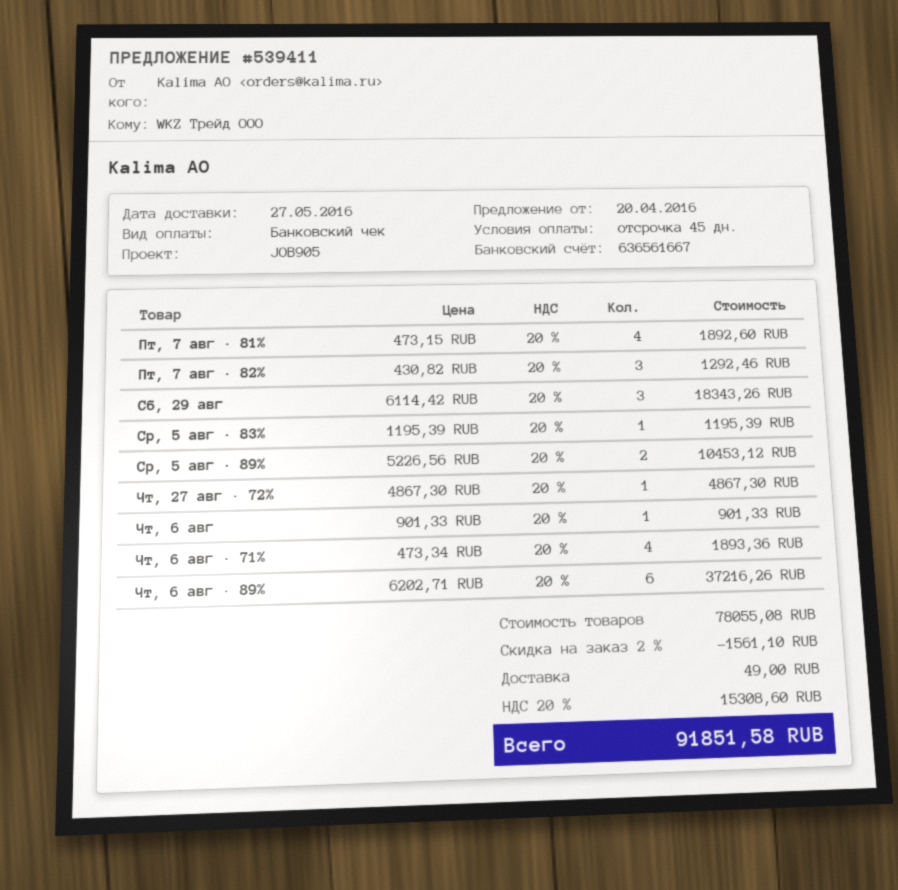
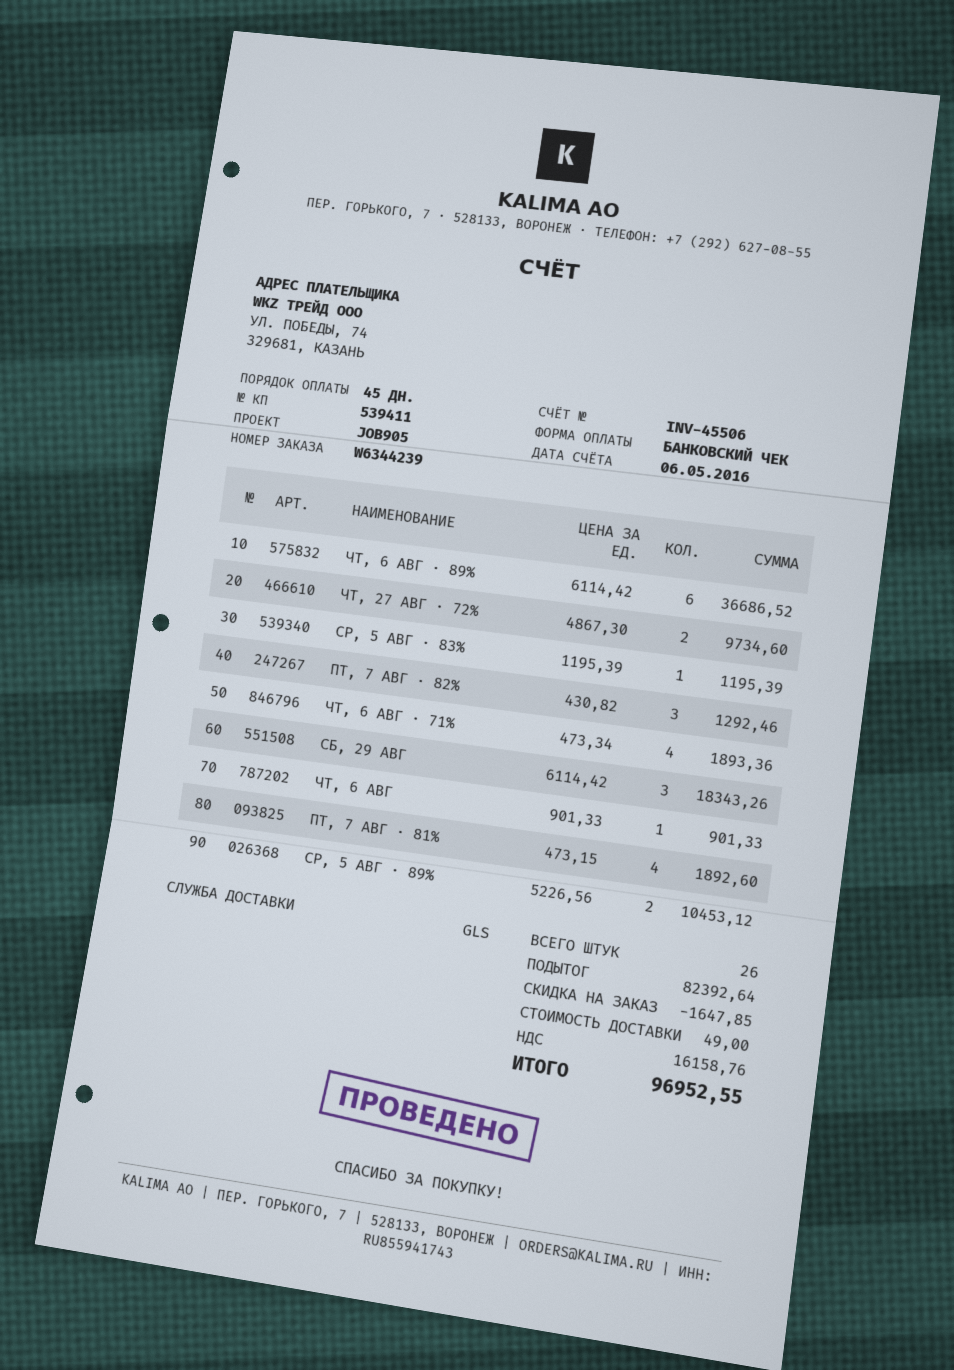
Чт, 27 авг · 72%: 1 x 4867.30 = 4867.30 -> 2 x 4867.30 = 9734.60
Чт, 6 авг · 89%: 6 x 6202.71 = 37216.26 -> 6 x 6114.42 = 36686.52
subtotal: 78055.08 -> 82392.64
discount: 1561.10 -> 1647.85
tax: 15308.60 -> 16158.76
total: 91851.58 -> 96952.55

